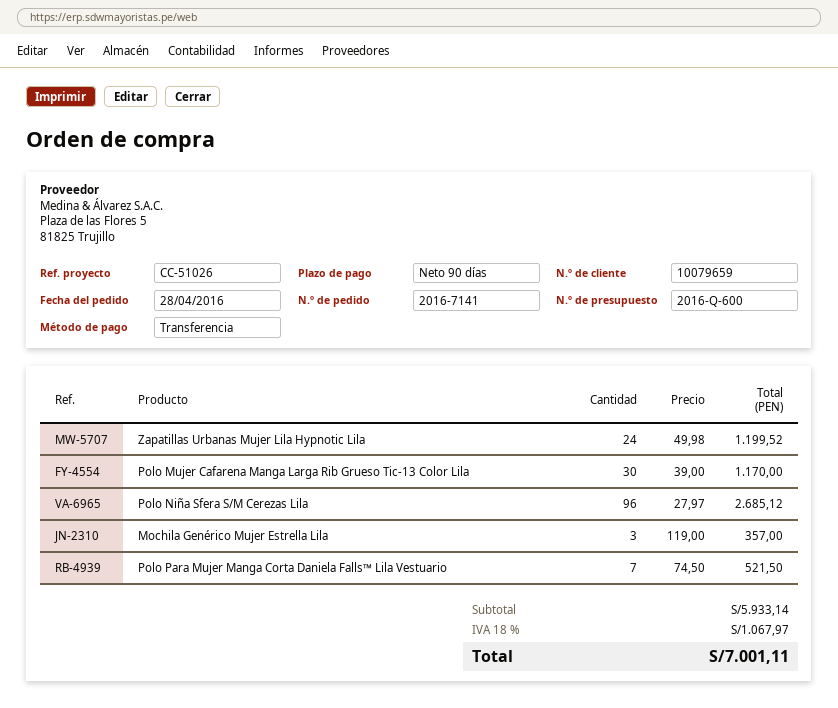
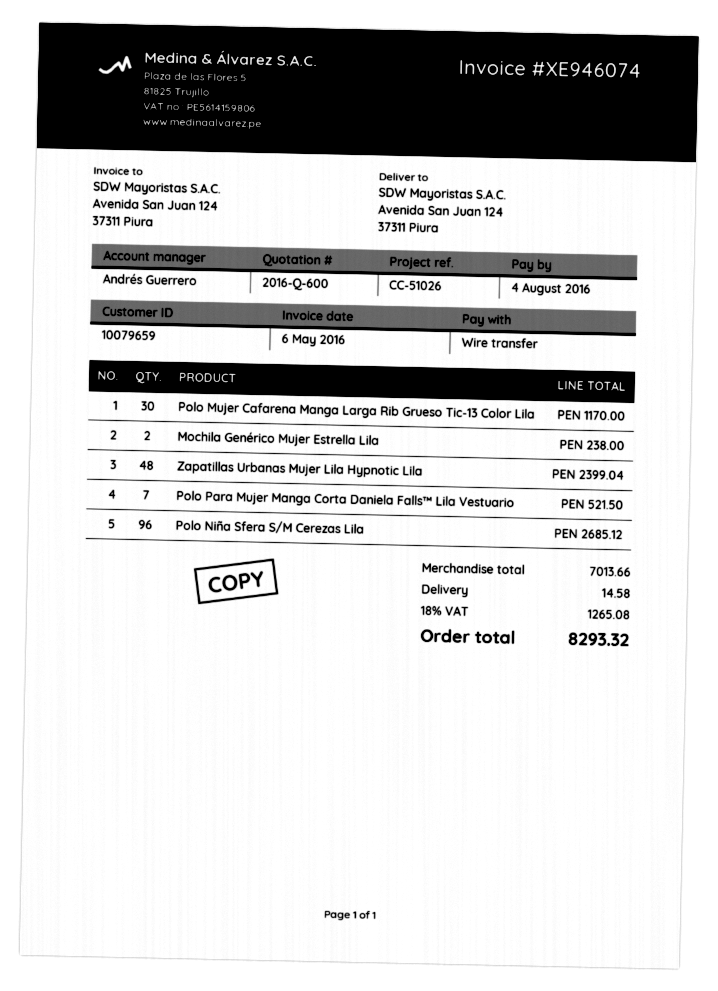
Zapatillas Urbanas Mujer Lila Hypnotic Lila: 24 for 1199.52 -> 48 for 2399.04
Mochila Genérico Mujer Estrella Lila: 3 for 357.00 -> 2 for 238.00
subtotal: 5933.14 -> 7013.66
shipping: none -> 14.58
tax: 18% = 1067.97 -> 18% = 1265.08
total: 7001.11 -> 8293.32

